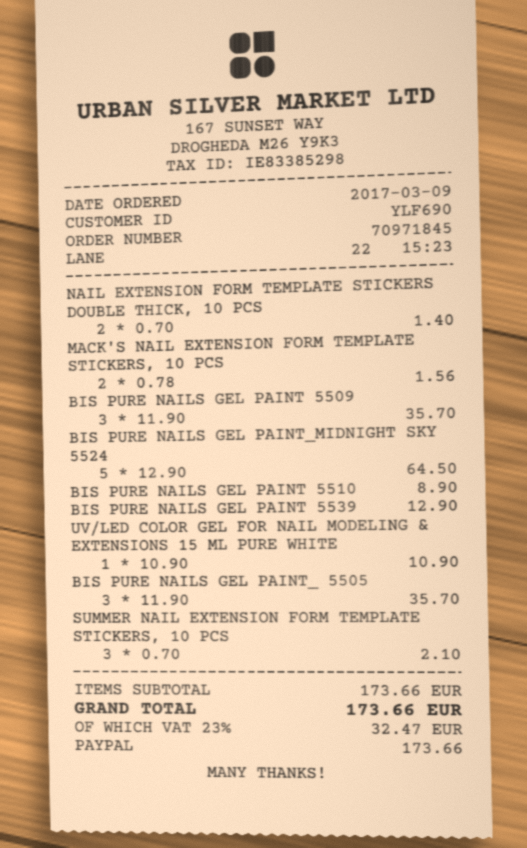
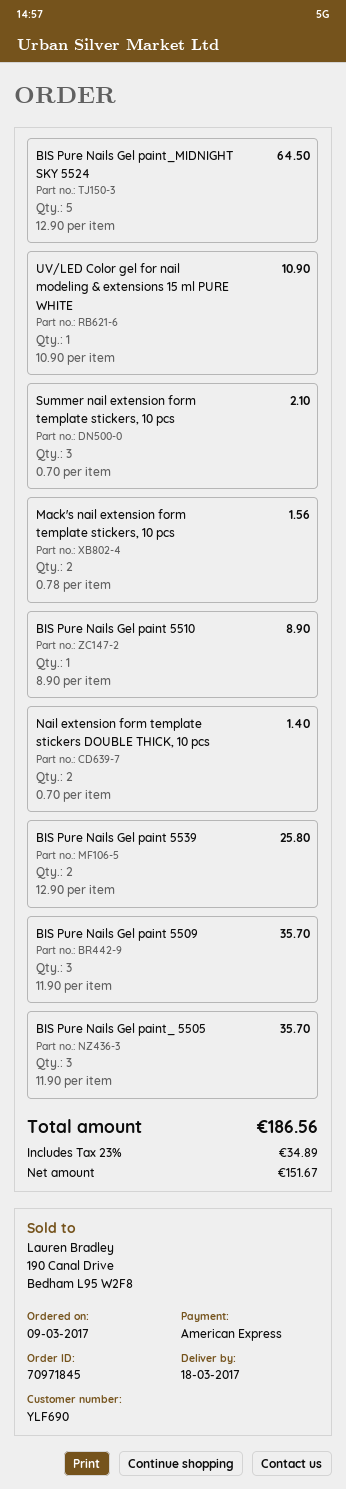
payment method: PayPal -> American Express
BIS PURE NAILS GEL PAINT 5539: 1 x 12.90 = 12.90 -> 2 x 12.90 = 25.80
tax: 23% = 32.47 -> 23% = 34.89
total: 173.66 -> 186.56

